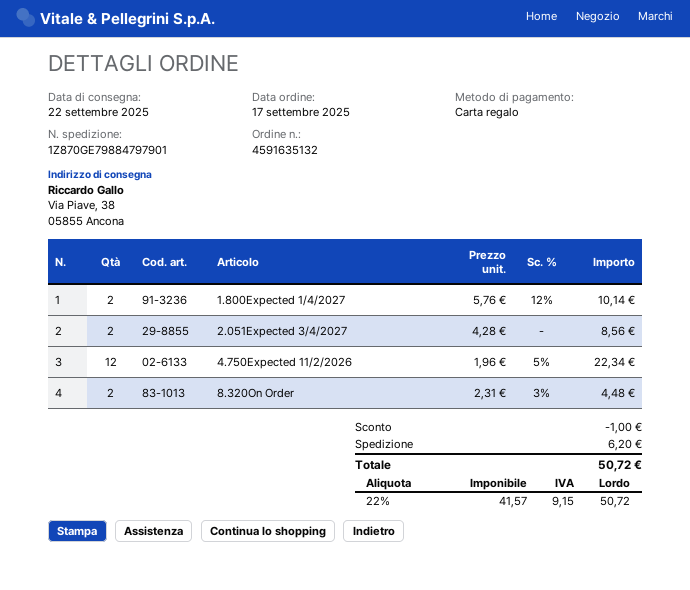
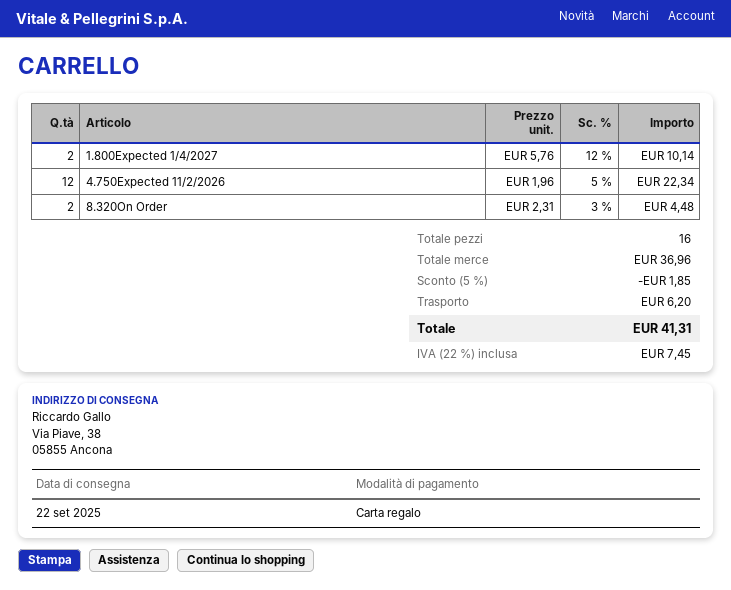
2.051Expected 3/4/2027: 2 x 4.28 = 8.56 -> none
discount: 1.00 -> 1.85
tax: 22% = 9.15 -> 22% = 7.45
total: 50.72 -> 41.31

